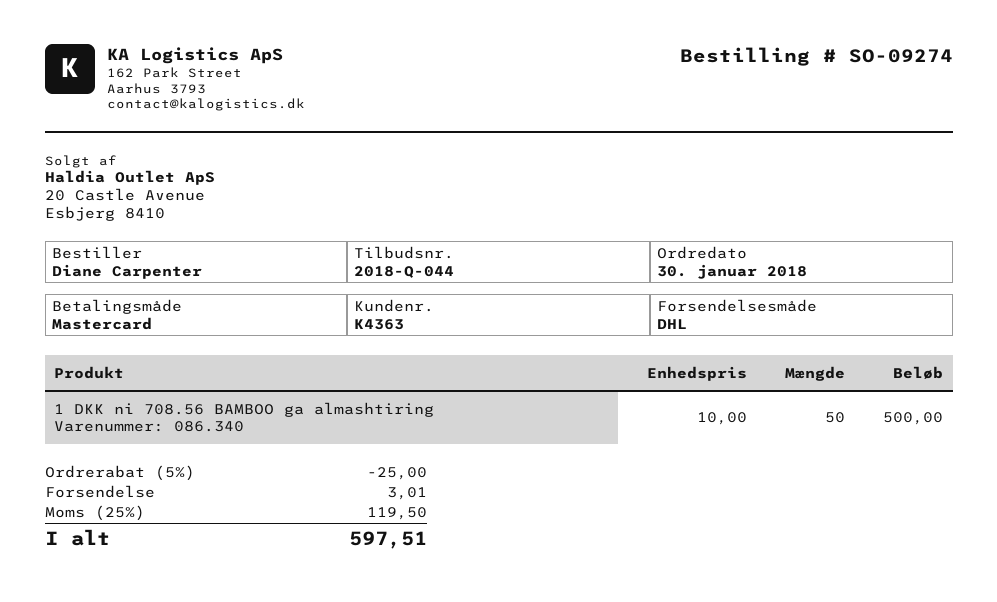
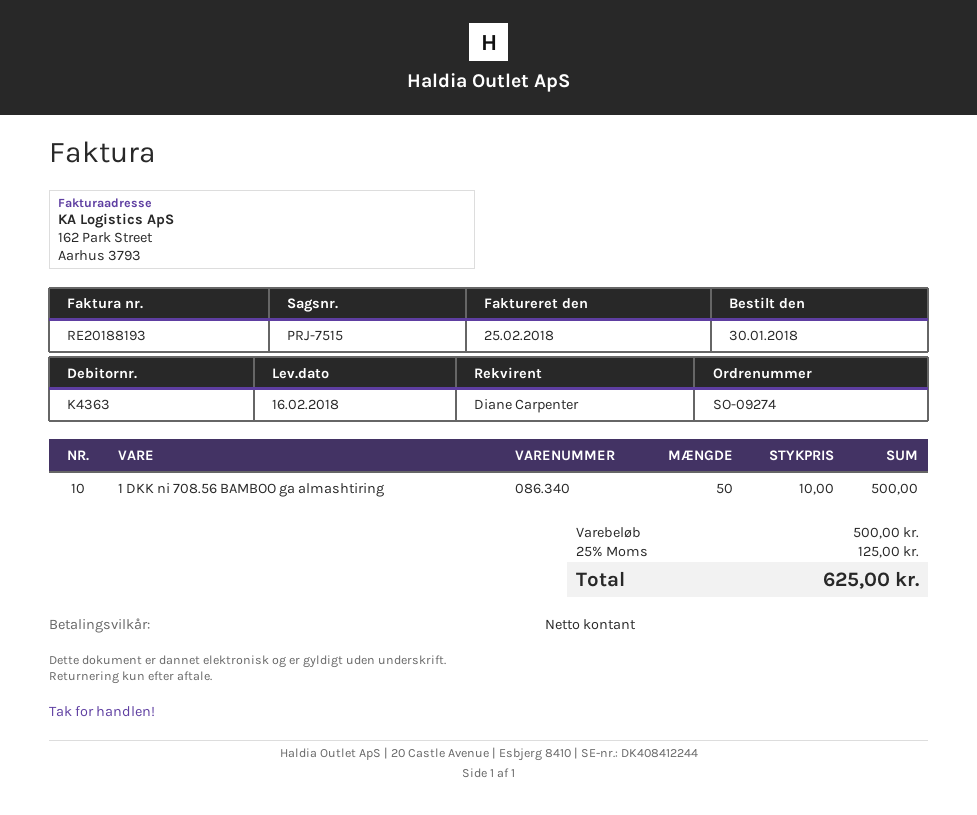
discount: 5% = 25.00 -> none
shipping: 3.01 -> none
tax: 25% = 119.50 -> 25% = 125.00
total: 597.51 -> 625.00

